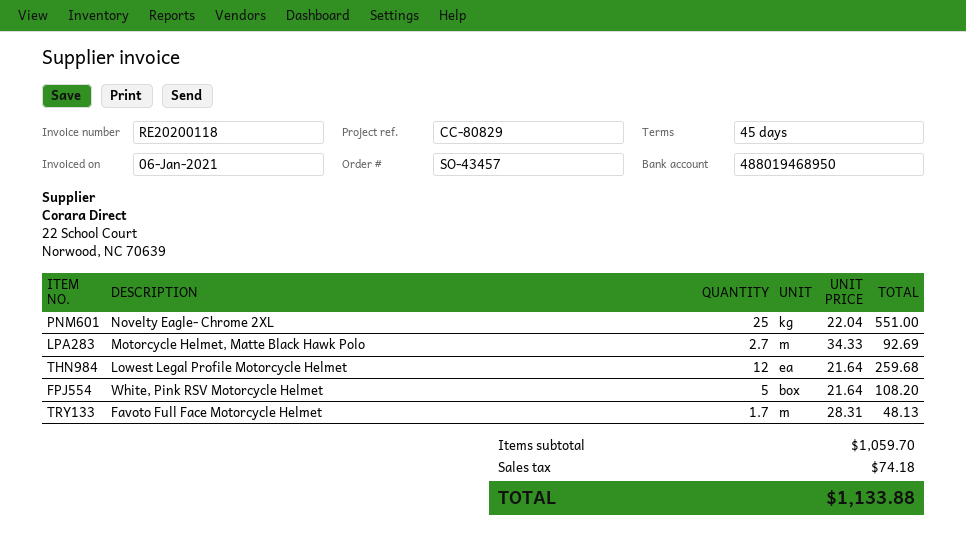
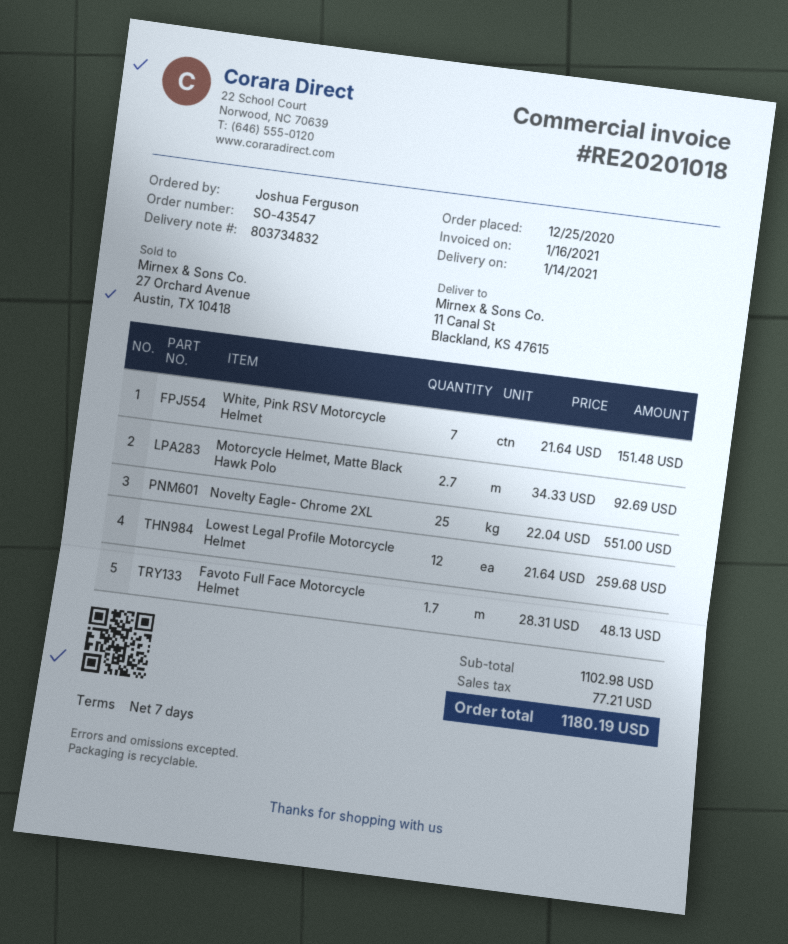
order number: SO-43457 -> SO-43547
invoice number: RE20200118 -> RE20201018
invoice date: 2021-01-06 -> 2021-01-16
payment terms: 45 days -> 7 days
White, Pink RSV Motorcycle Helmet: 5 x 21.64 = 108.20 -> 7 x 21.64 = 151.48
subtotal: 1059.70 -> 1102.98
tax: 74.18 -> 77.21
total: 1133.88 -> 1180.19

